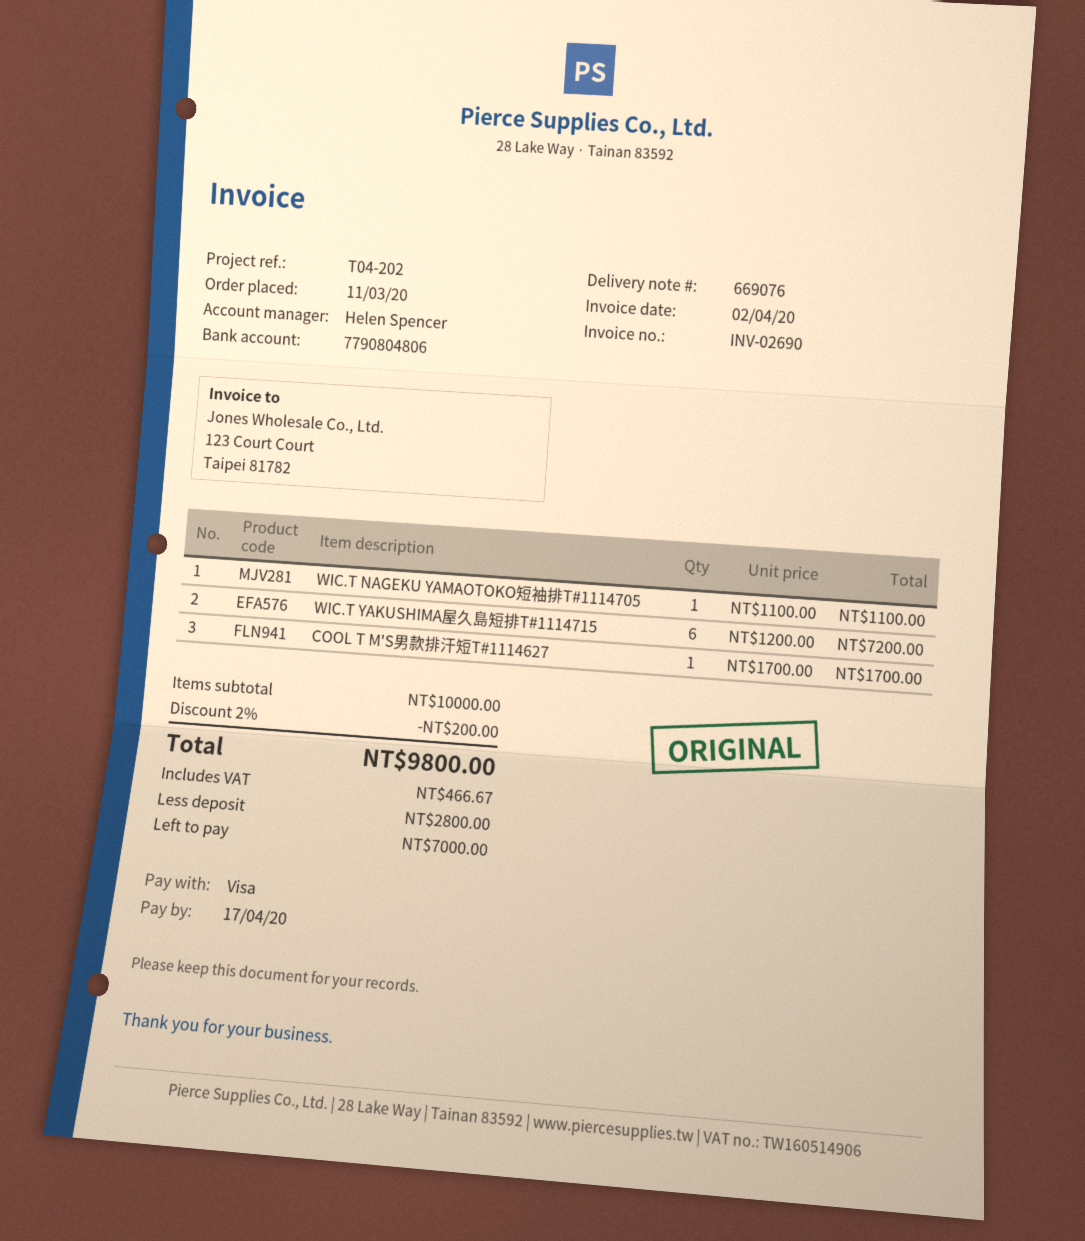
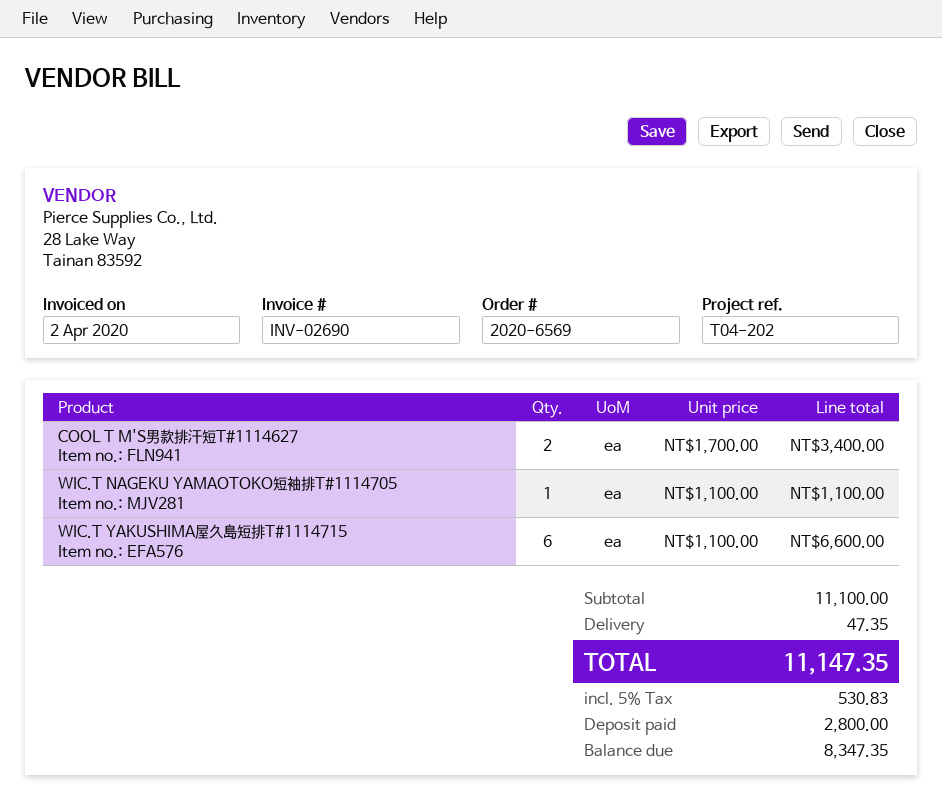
WIC.T YAKUSHIMA屋久島短排T#1114715: 6 x 1200.00 = 7200.00 -> 6 x 1100.00 = 6600.00
COOL T M'S男款排汗短T#1114627: 1 x 1700.00 = 1700.00 -> 2 x 1700.00 = 3400.00
subtotal: 10000.00 -> 11100.00
discount: 2% = 200.00 -> none
shipping: none -> 47.35
tax: 466.67 -> 530.83
total: 9800.00 -> 11147.35
balance: 7000.00 -> 8347.35

